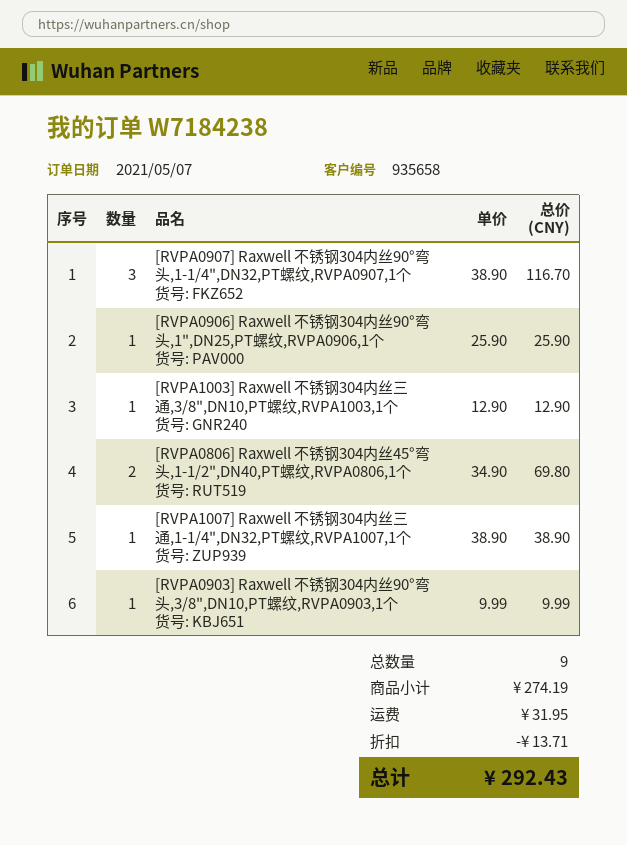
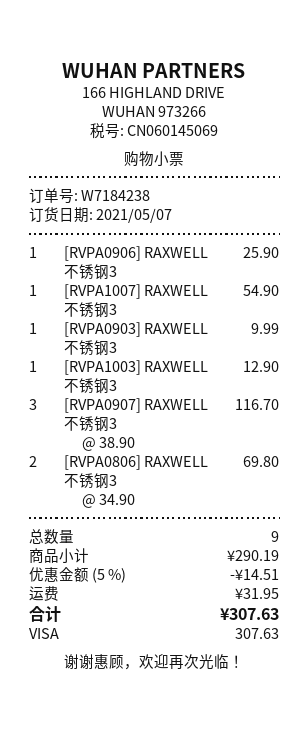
[RVPA1007] Raxwell 不锈钢304内丝三通,1-1/4",DN32,PT螺纹,RVPA1007,1个: 1 x 38.90 = 38.90 -> 1 x 54.90 = 54.90
subtotal: 274.19 -> 290.19
discount: 13.71 -> 14.51
total: 292.43 -> 307.63

